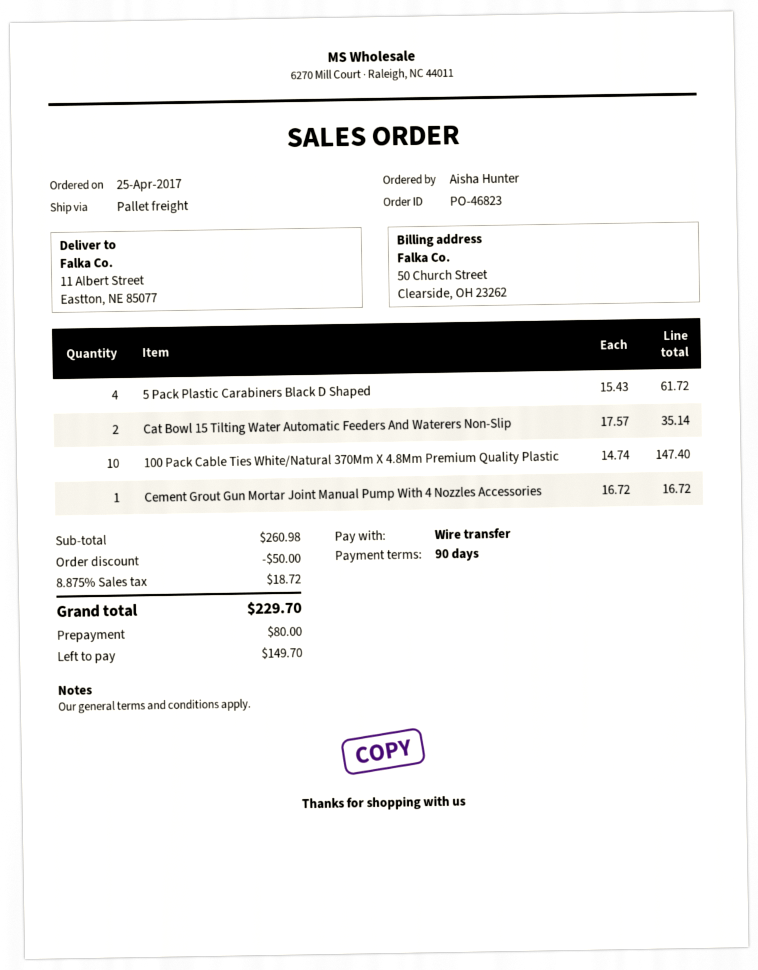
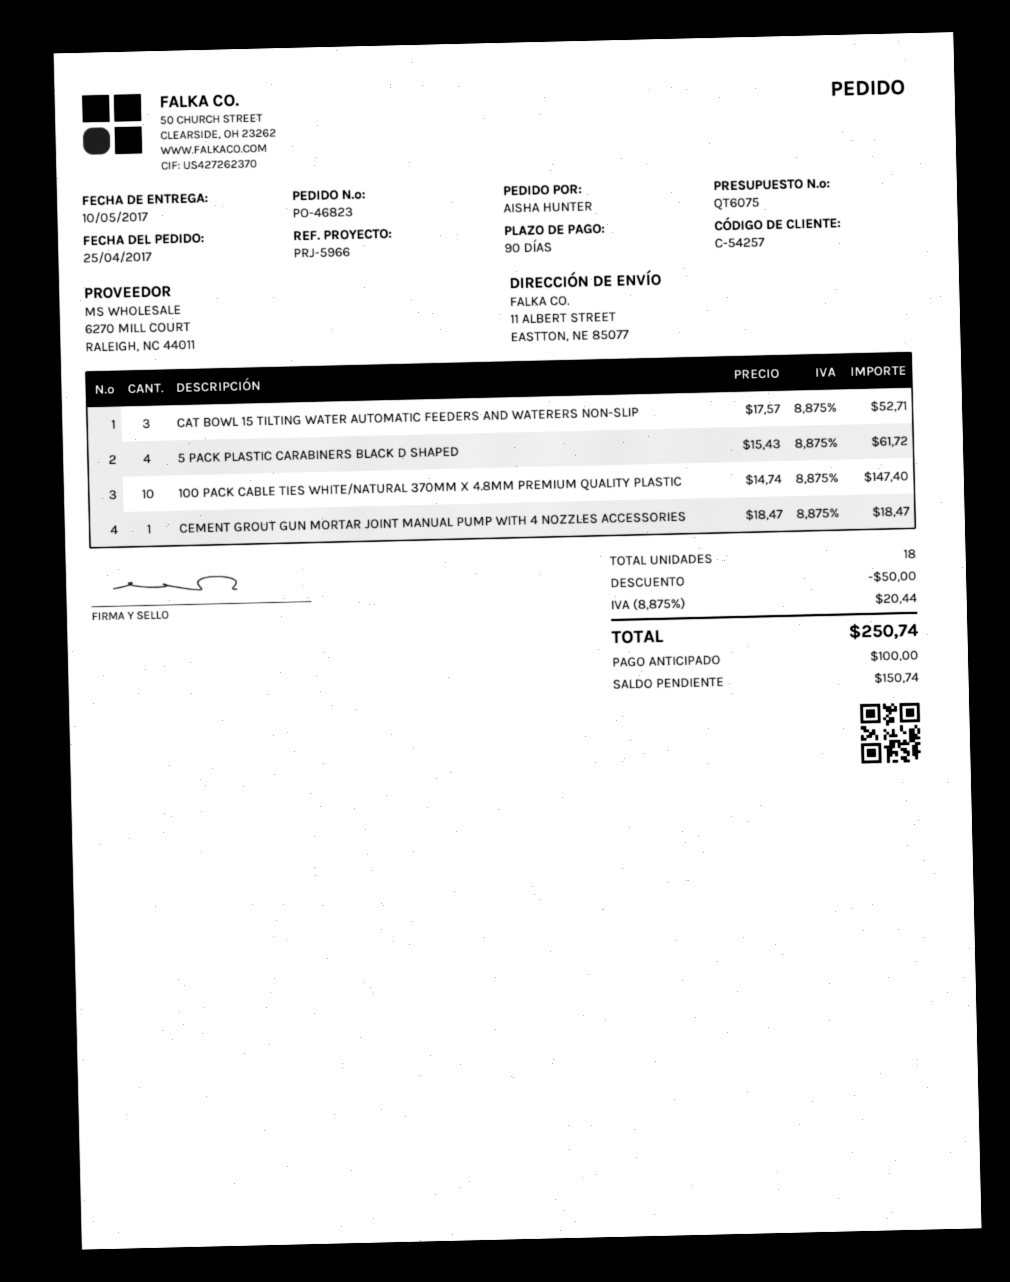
Cat Bowl 15 Tilting Water Automatic Feeders And Waterers Non-Slip: 2 x 17.57 = 35.14 -> 3 x 17.57 = 52.71
Cement Grout Gun Mortar Joint Manual Pump With 4 Nozzles Accessories: 1 x 16.72 = 16.72 -> 1 x 18.47 = 18.47
tax: 8.875% = 18.72 -> 8.875% = 20.44
total: 229.70 -> 250.74
deposit: 80.00 -> 100.00
balance: 149.70 -> 150.74

